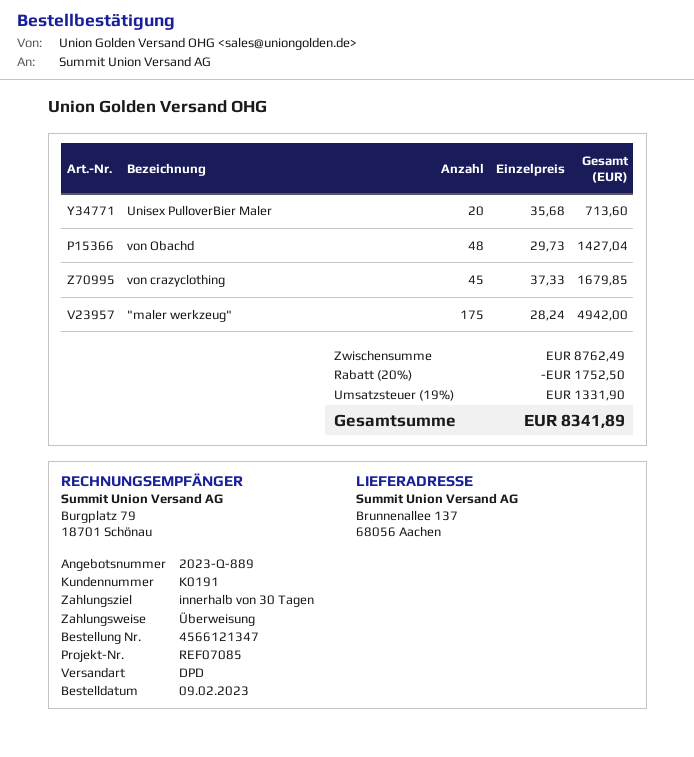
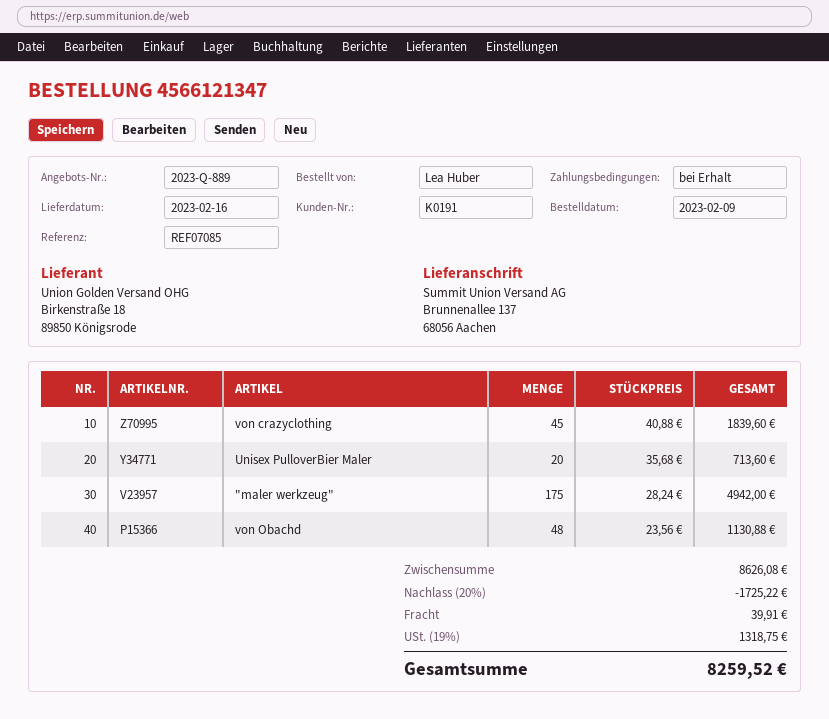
payment terms: 30 days -> on receipt
von Obachd: 48 x 29.73 = 1427.04 -> 48 x 23.56 = 1130.88
von crazyclothing: 45 x 37.33 = 1679.85 -> 45 x 40.88 = 1839.60
subtotal: 8762.49 -> 8626.08
discount: 20% = 1752.50 -> 20% = 1725.22
shipping: none -> 39.91
tax: 19% = 1331.90 -> 19% = 1318.75
total: 8341.89 -> 8259.52

